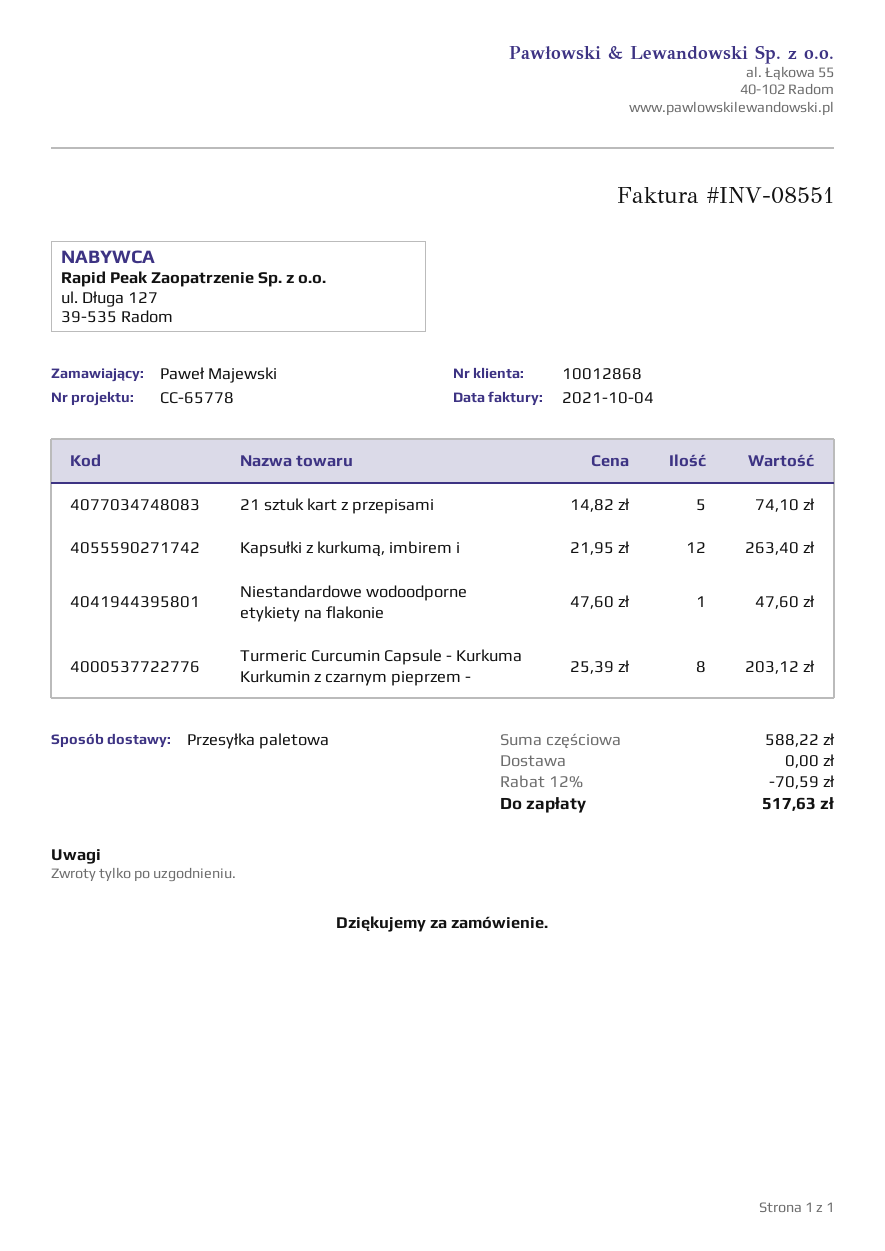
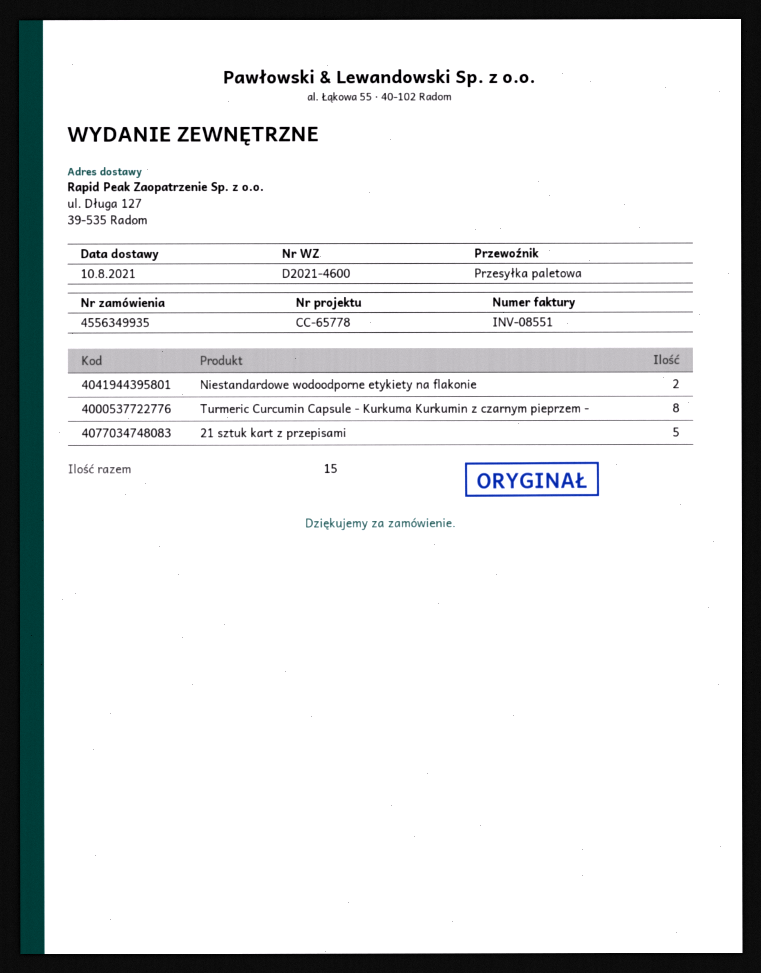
Kapsułki z kurkumą, imbirem i: 12 -> none
Niestandardowe wodoodporne etykiety na flakonie: 1 -> 2

